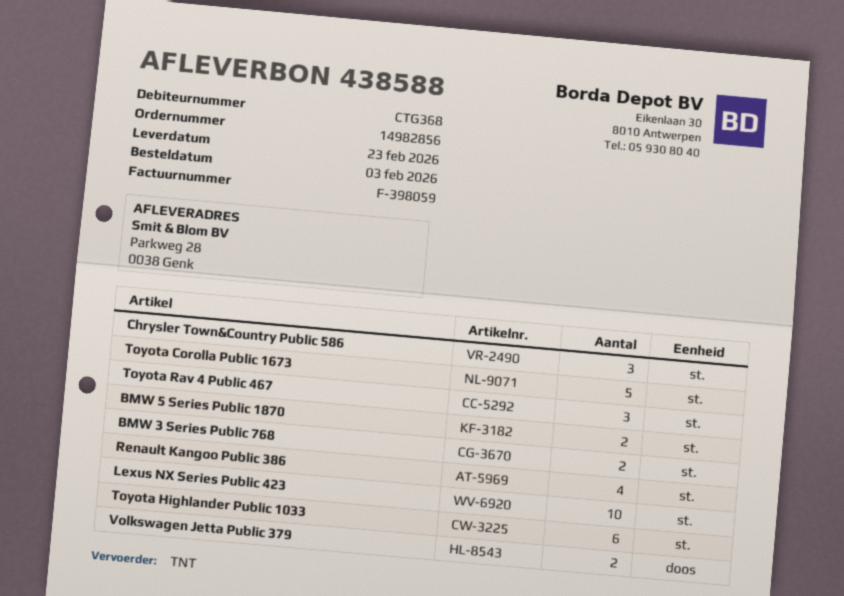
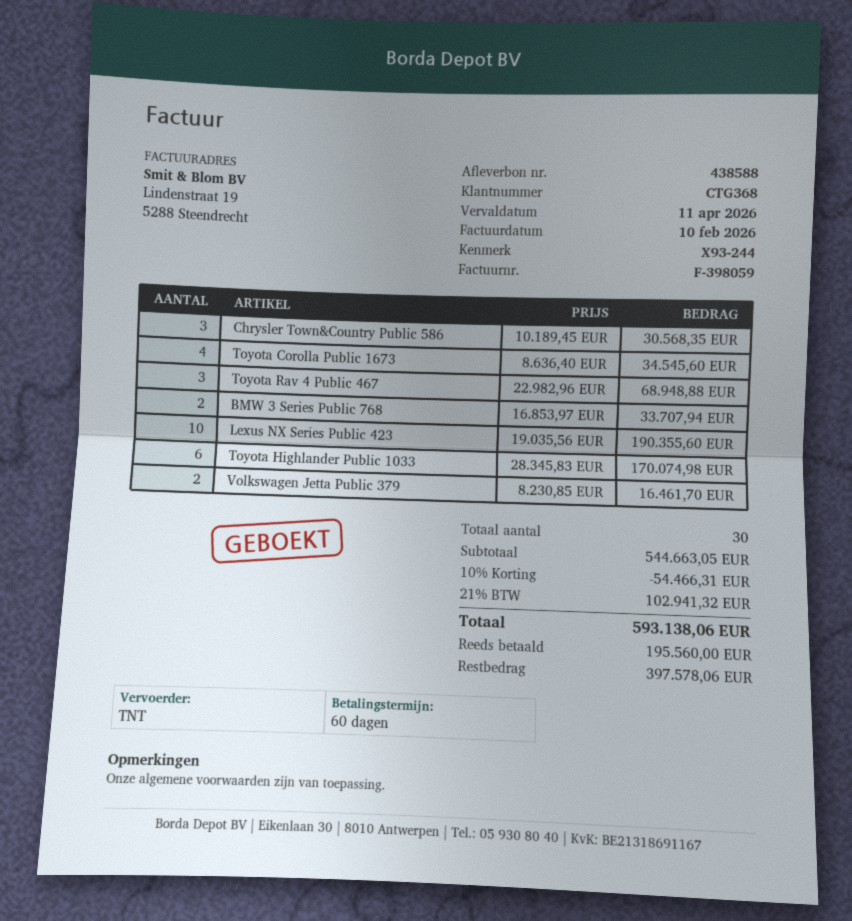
Toyota Corolla Public 1673: 5 -> 4
BMW 5 Series Public 1870: 2 -> none
Renault Kangoo Public 386: 4 -> none

